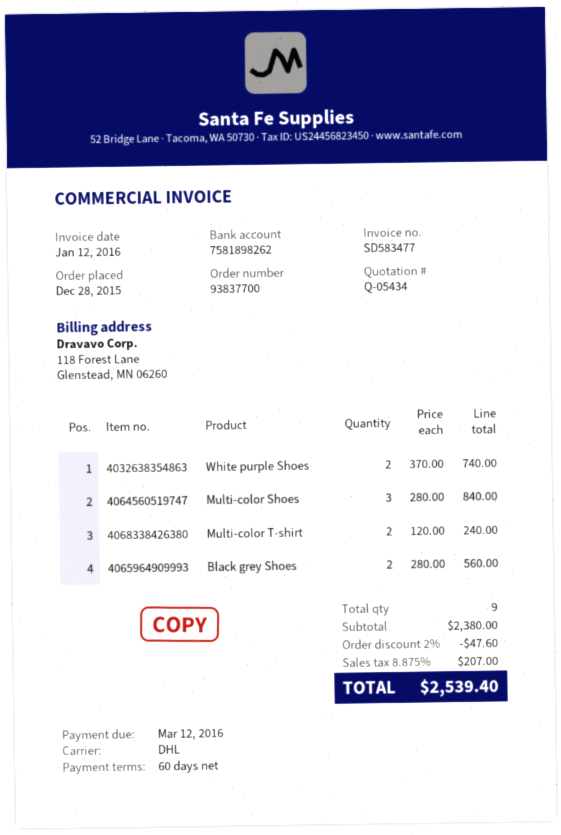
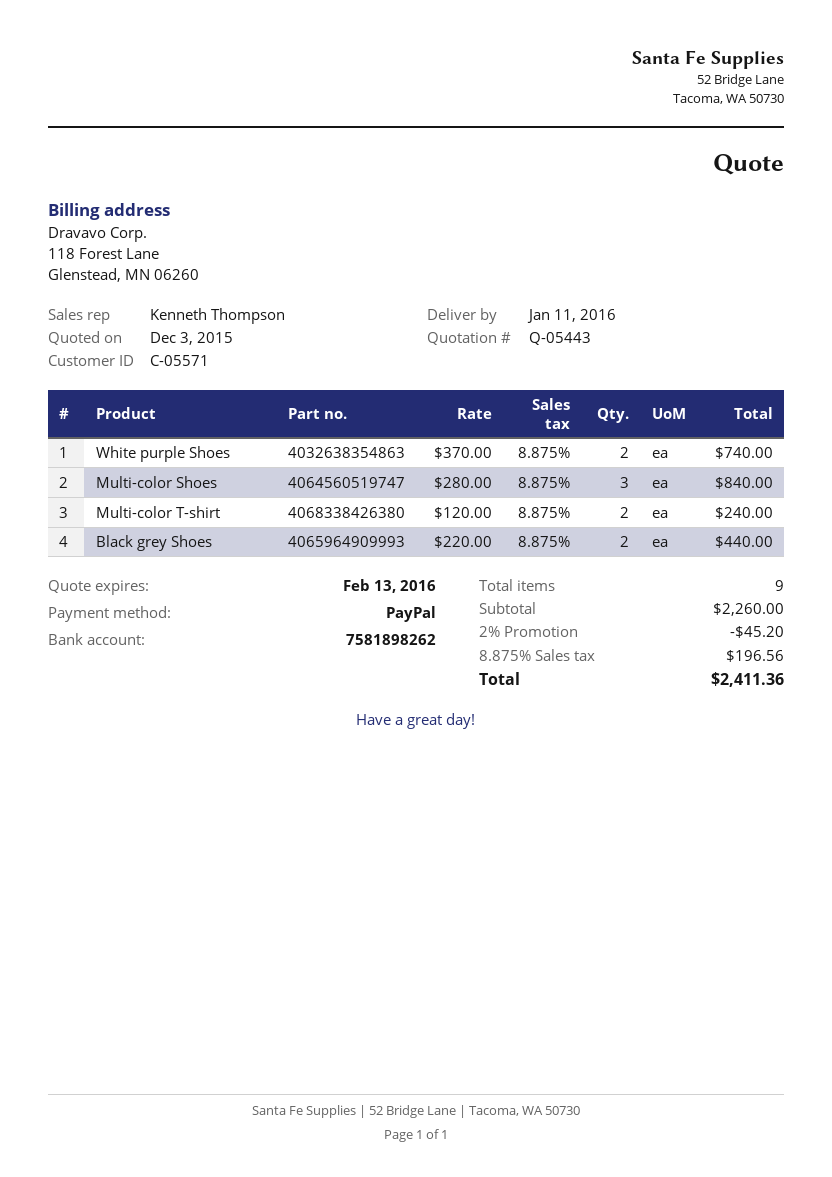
quote number: Q-05434 -> Q-05443
Black grey Shoes: 2 x 280.00 = 560.00 -> 2 x 220.00 = 440.00
subtotal: 2380.00 -> 2260.00
discount: 2% = 47.60 -> 2% = 45.20
tax: 8.875% = 207.00 -> 8.875% = 196.56
total: 2539.40 -> 2411.36

